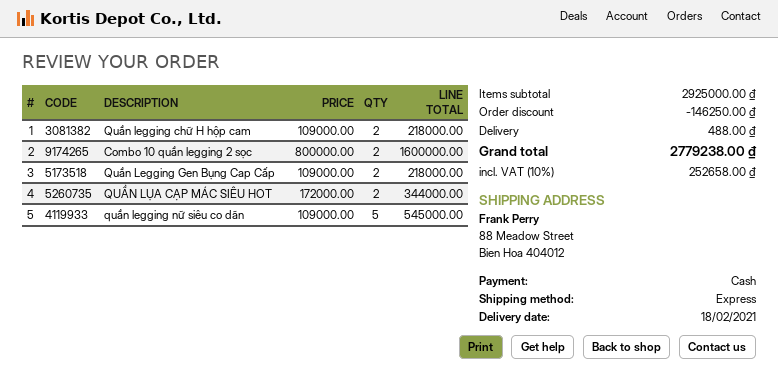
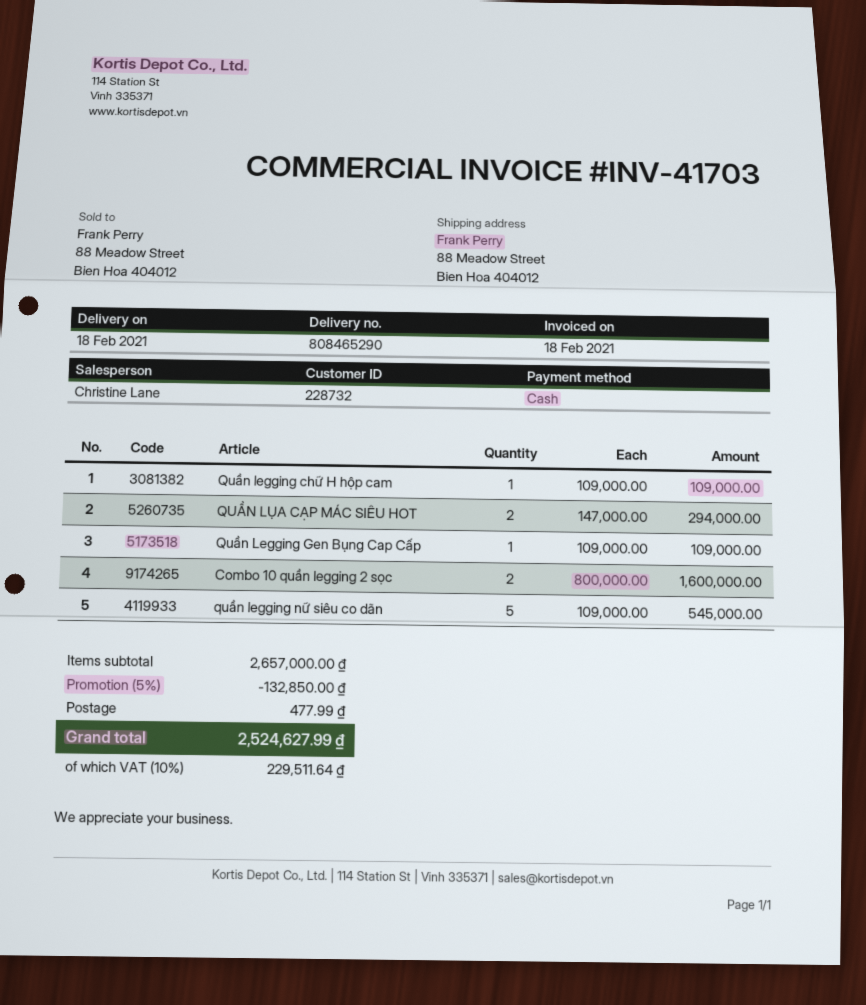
Quần legging chữ H hộp cam: 2 x 109000.00 = 218000.00 -> 1 x 109000.00 = 109000.00
Quần Legging Gen Bụng Cap Cấp: 2 x 109000.00 = 218000.00 -> 1 x 109000.00 = 109000.00
QUẦN LỤA CẠP MÁC SIÊU HOT: 2 x 172000.00 = 344000.00 -> 2 x 147000.00 = 294000.00
subtotal: 2925000.00 -> 2657000.00
discount: 146250.00 -> 132850.00
shipping: 488.00 -> 477.99
tax: 10% = 252658.00 -> 10% = 229511.64
total: 2779238.00 -> 2524627.99

